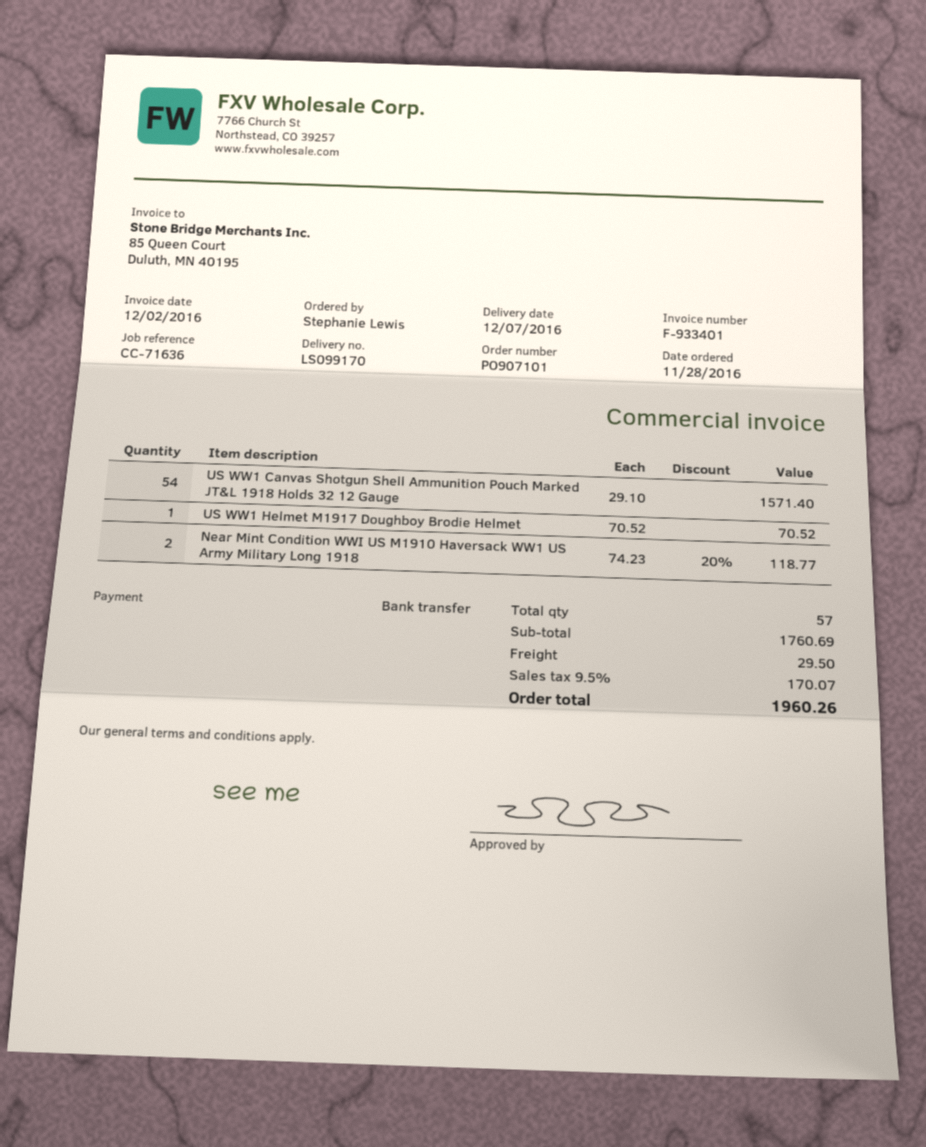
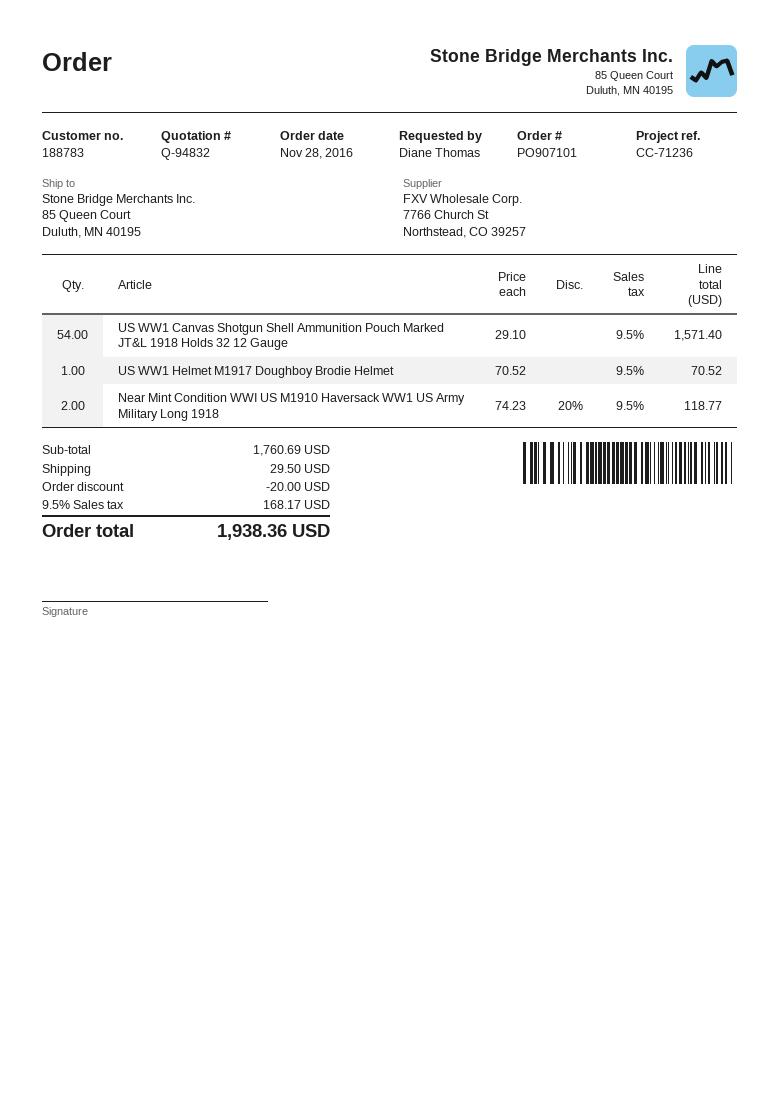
reference: CC-71636 -> CC-71236
ordered by: Stephanie Lewis -> Diane Thomas
discount: none -> 20.00
tax: 9.5% = 170.07 -> 9.5% = 168.17
total: 1960.26 -> 1938.36

